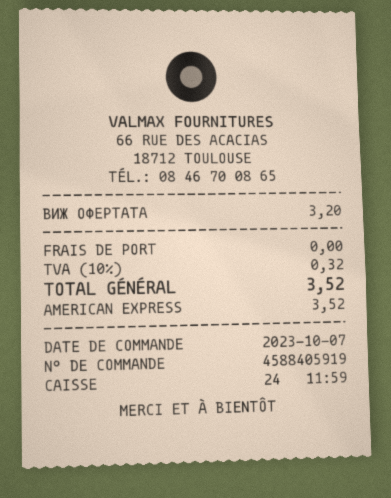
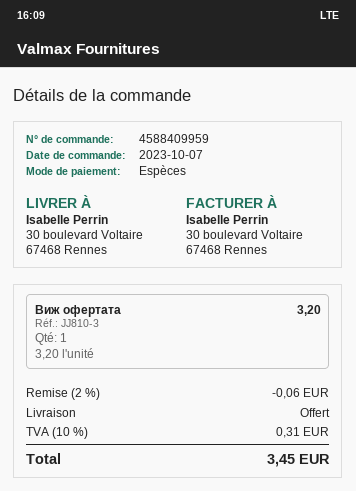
order number: 4588405919 -> 4588409959
payment method: American Express -> cash
discount: none -> 2% = 0.06
tax: 10% = 0.32 -> 10% = 0.31
total: 3.52 -> 3.45

